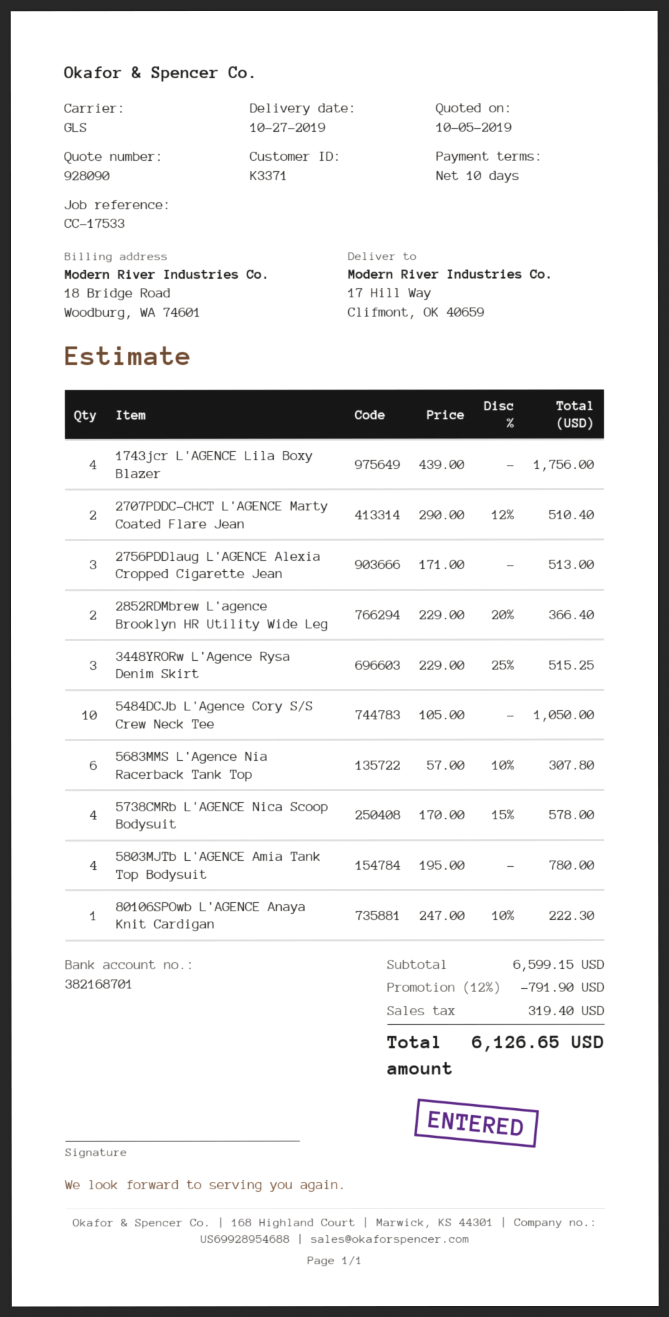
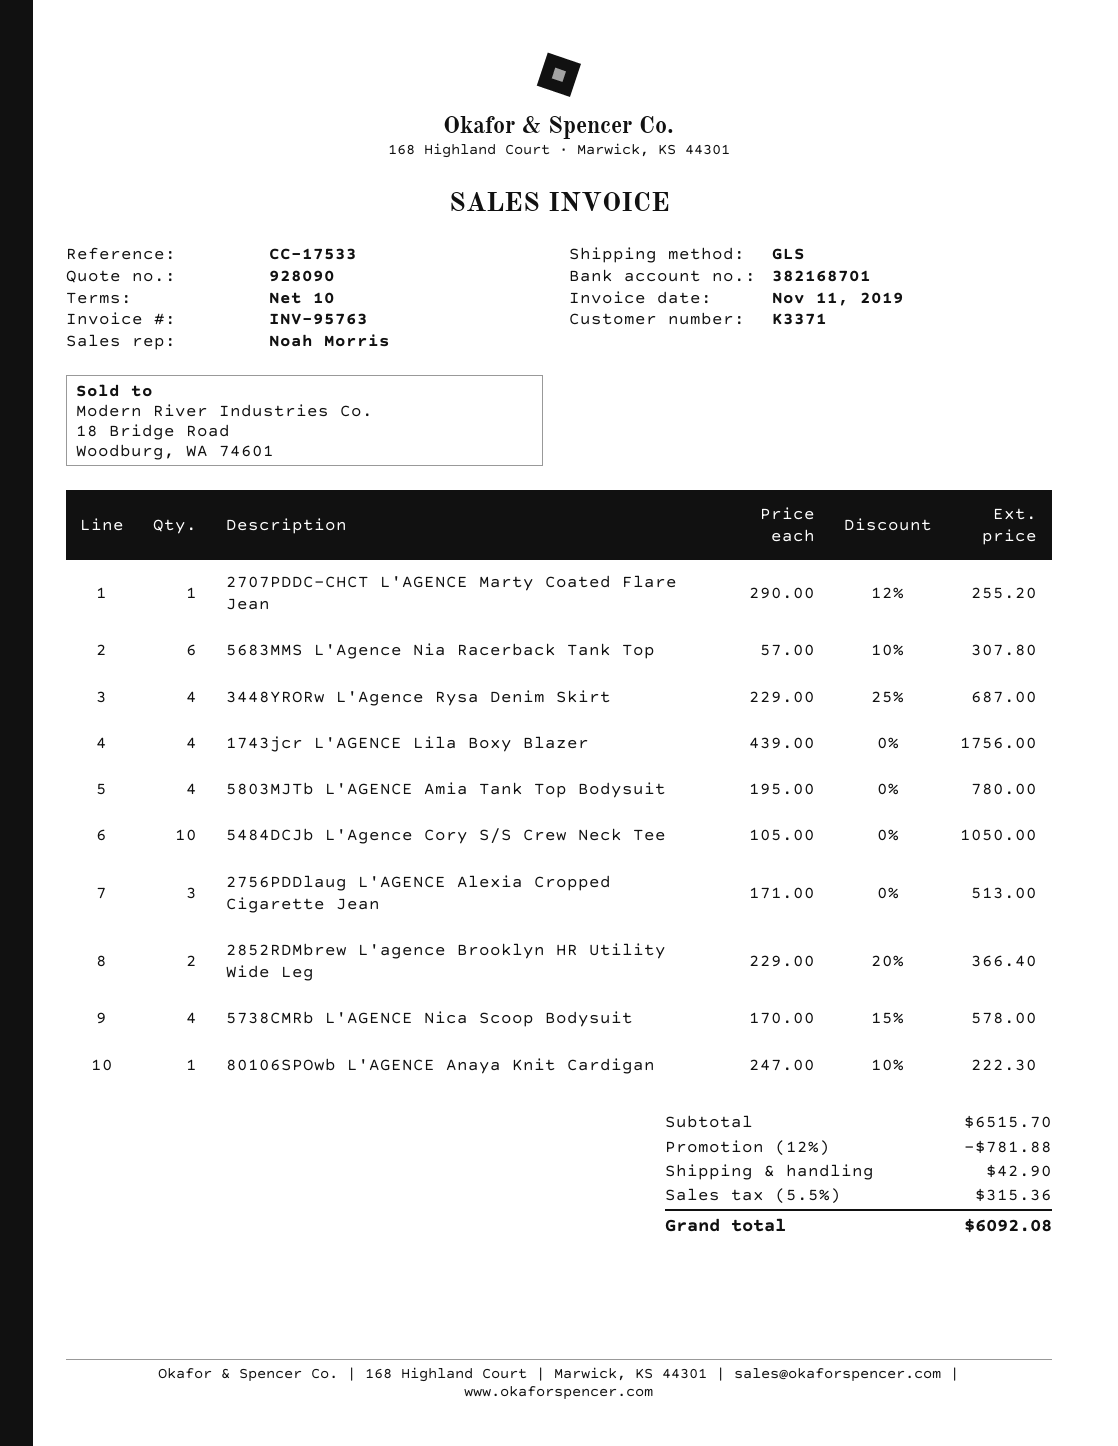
2707PDDC-CHCT L'AGENCE Marty Coated Flare Jean: 2 x 290.00 - 12% = 510.40 -> 1 x 290.00 - 12% = 255.20
3448YRORw L'Agence Rysa Denim Skirt: 3 x 229.00 - 25% = 515.25 -> 4 x 229.00 - 25% = 687.00
subtotal: 6599.15 -> 6515.70
discount: 12% = 791.90 -> 12% = 781.88
shipping: none -> 42.90
tax: 319.40 -> 315.36
total: 6126.65 -> 6092.08

